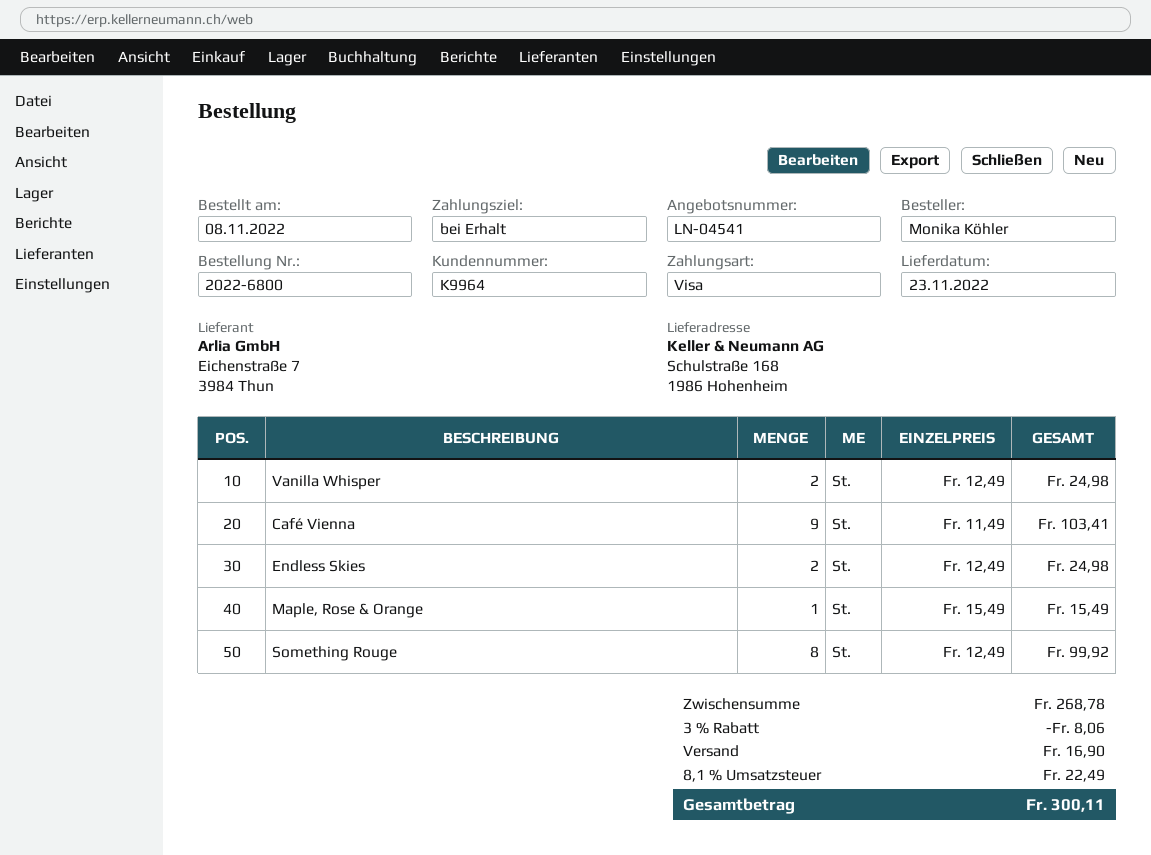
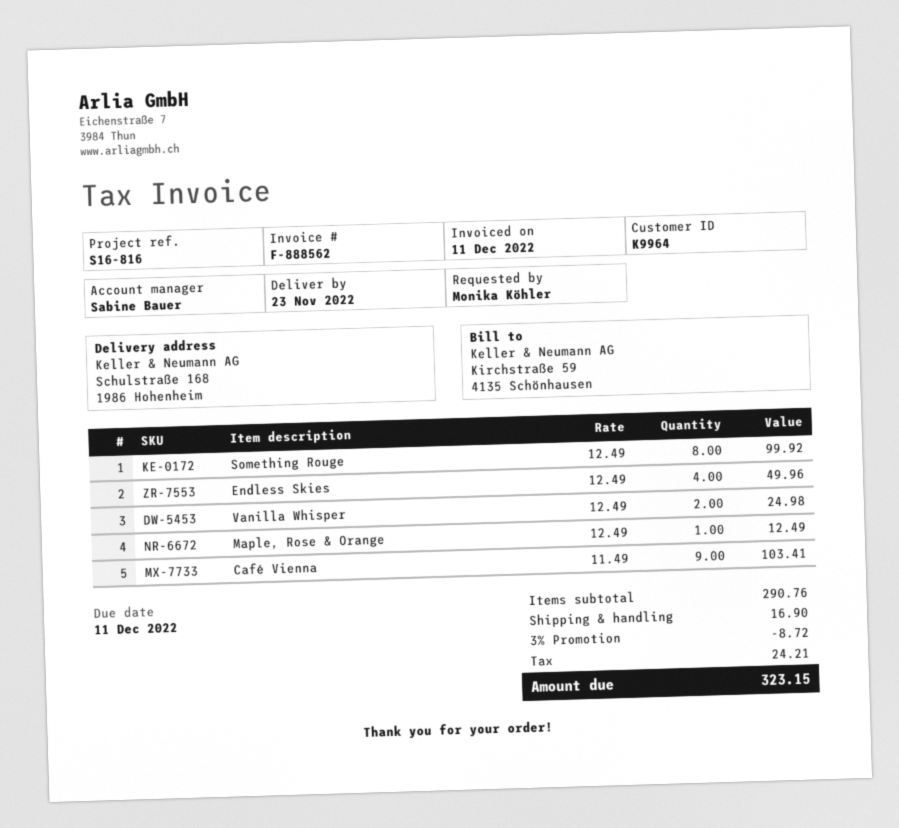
Endless Skies: 2 x 12.49 = 24.98 -> 4 x 12.49 = 49.96
Maple, Rose & Orange: 1 x 15.49 = 15.49 -> 1 x 12.49 = 12.49
subtotal: 268.78 -> 290.76
discount: 3% = 8.06 -> 3% = 8.72
tax: 22.49 -> 24.21
total: 300.11 -> 323.15

